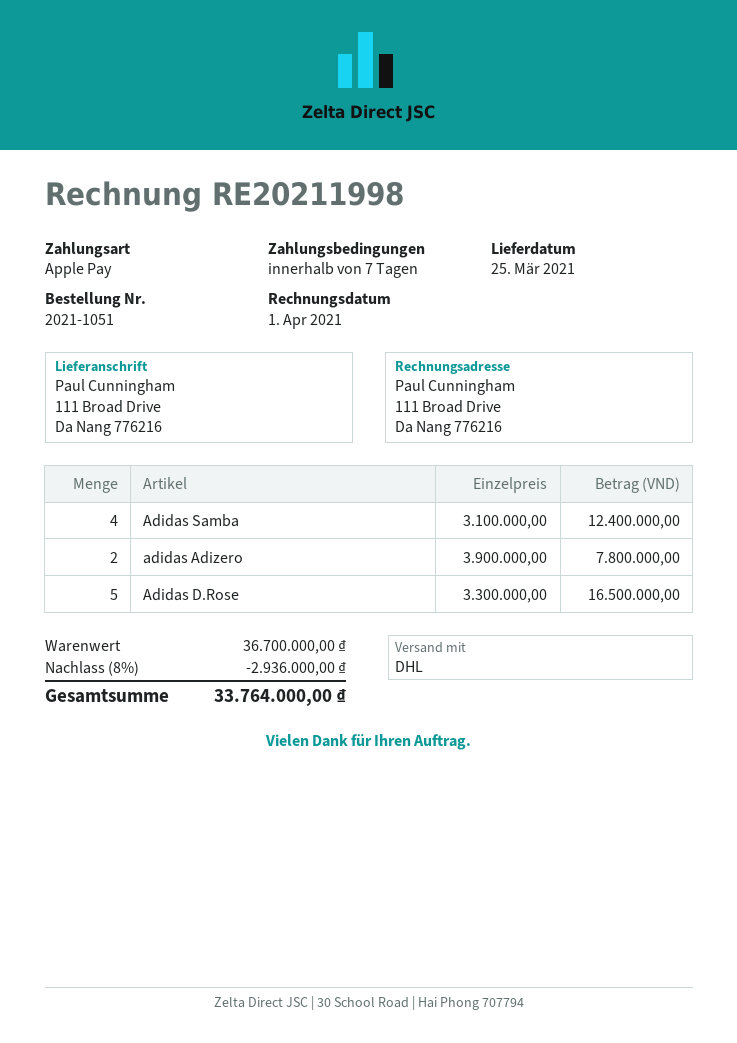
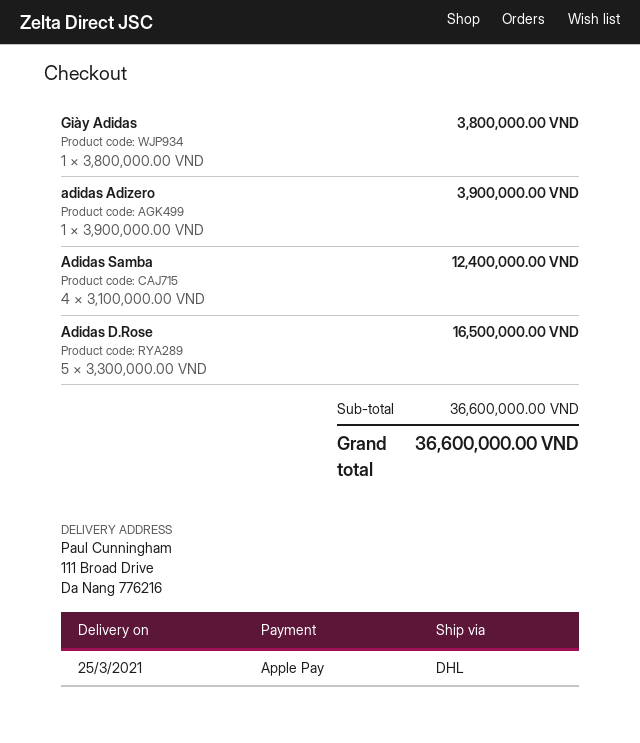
adidas Adizero: 2 x 3900000.00 = 7800000.00 -> 1 x 3900000.00 = 3900000.00
Giày Adidas: none -> 1 x 3800000.00 = 3800000.00
subtotal: 36700000.00 -> 36600000.00
discount: 8% = 2936000.00 -> none
total: 33764000.00 -> 36600000.00

